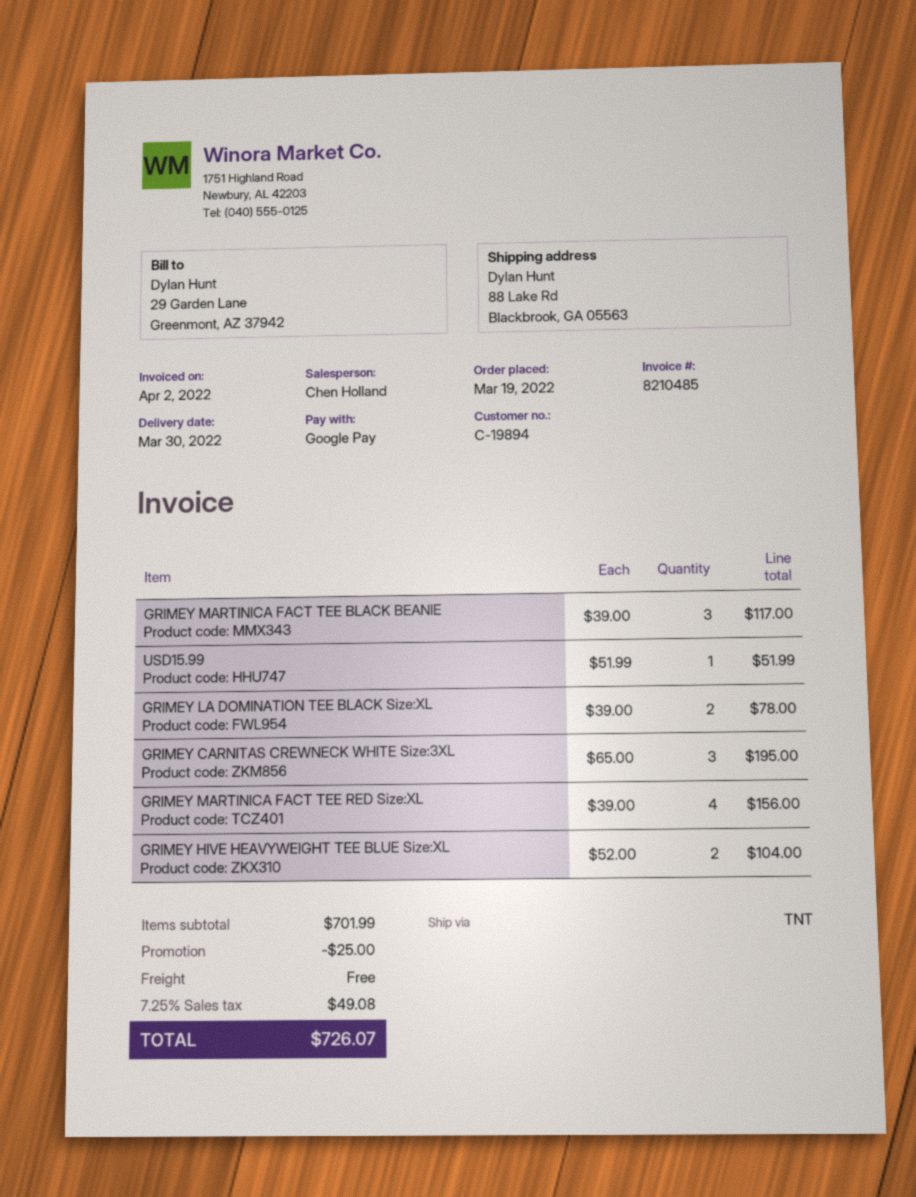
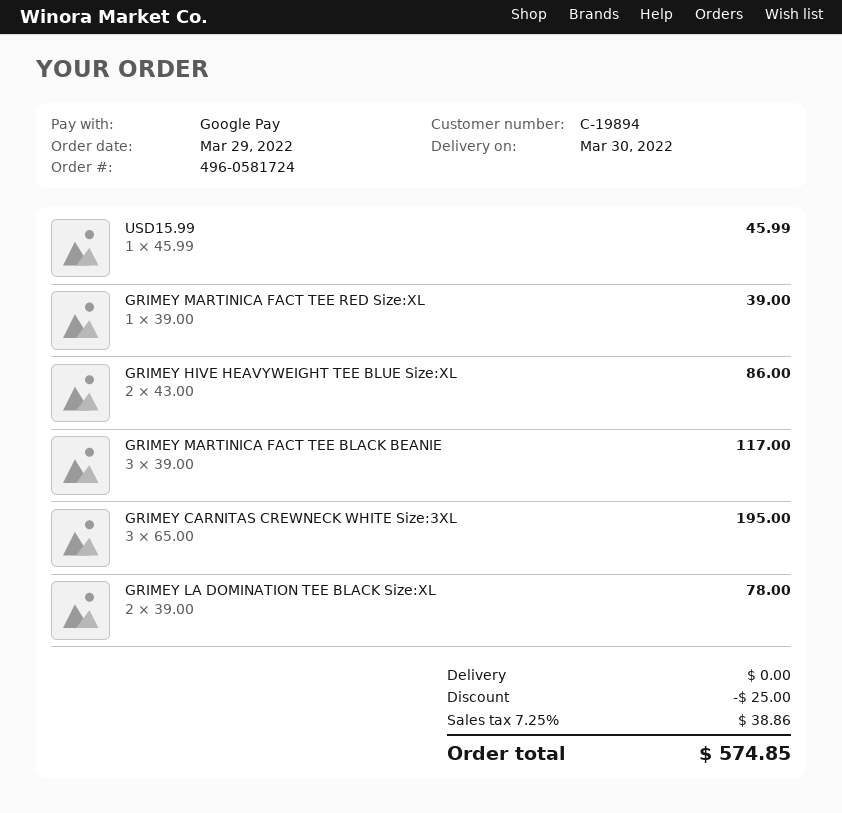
order date: 2022-03-19 -> 2022-03-29
USD15.99: 1 x 51.99 = 51.99 -> 1 x 45.99 = 45.99
GRIMEY MARTINICA FACT TEE RED Size:XL: 4 x 39.00 = 156.00 -> 1 x 39.00 = 39.00
GRIMEY HIVE HEAVYWEIGHT TEE BLUE Size:XL: 2 x 52.00 = 104.00 -> 2 x 43.00 = 86.00
tax: 7.25% = 49.08 -> 7.25% = 38.86
total: 726.07 -> 574.85

